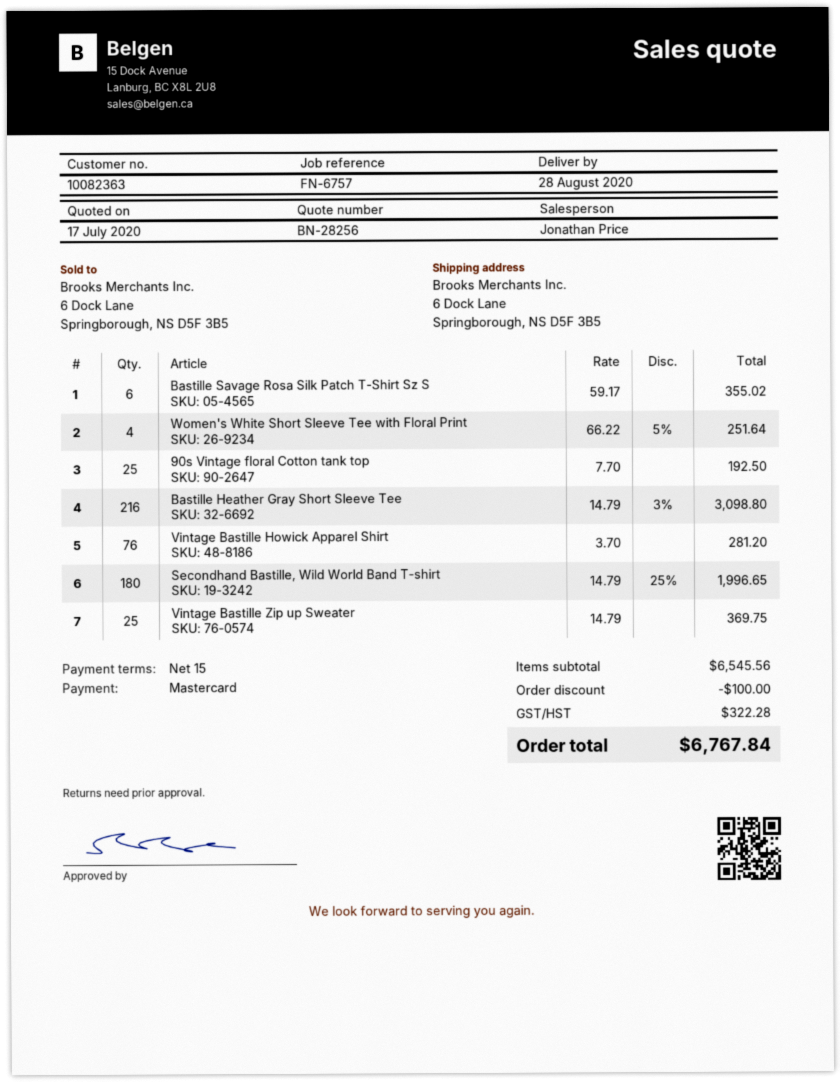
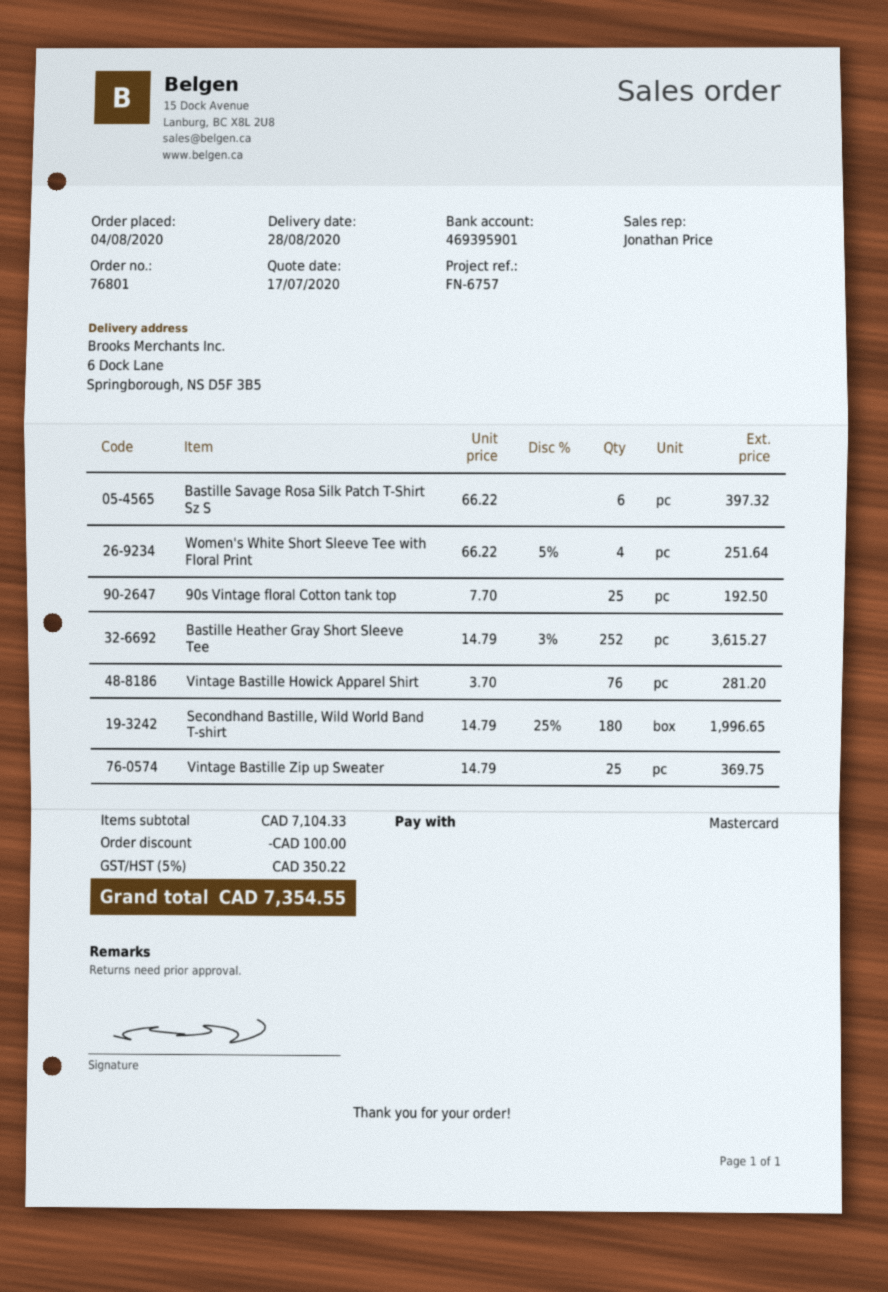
Bastille Savage Rosa Silk Patch T-Shirt Sz S: 6 x 59.17 = 355.02 -> 6 x 66.22 = 397.32
Bastille Heather Gray Short Sleeve Tee: 216 x 14.79 - 3% = 3098.80 -> 252 x 14.79 - 3% = 3615.27
subtotal: 6545.56 -> 7104.33
tax: 322.28 -> 350.22
total: 6767.84 -> 7354.55

